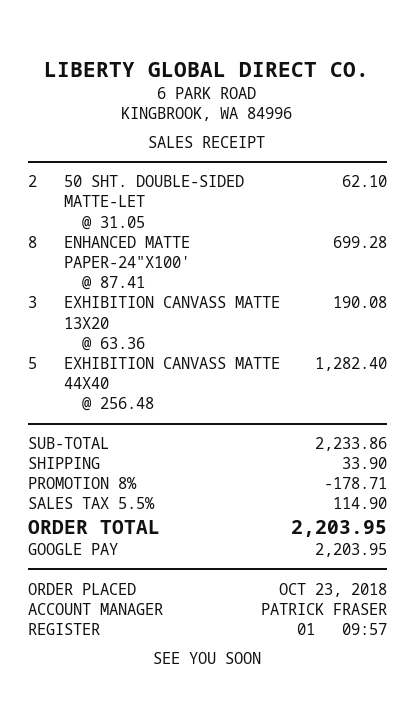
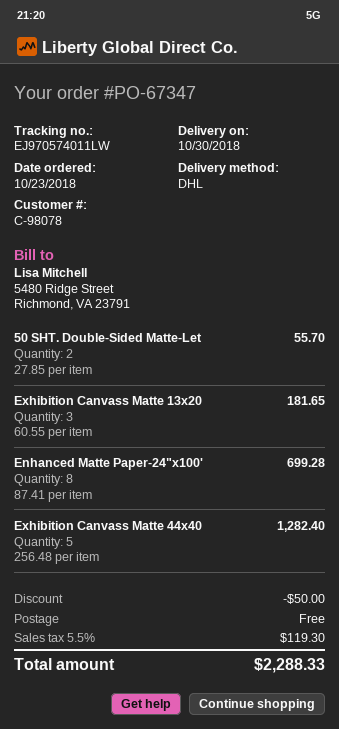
50 SHT. DOUBLE-SIDED MATTE-LET: 2 x 31.05 = 62.10 -> 2 x 27.85 = 55.70
EXHIBITION CANVASS MATTE 13X20: 3 x 63.36 = 190.08 -> 3 x 60.55 = 181.65
discount: 178.71 -> 50.00
shipping: 33.90 -> 0.00
tax: 5.5% = 114.90 -> 5.5% = 119.30
total: 2203.95 -> 2288.33

